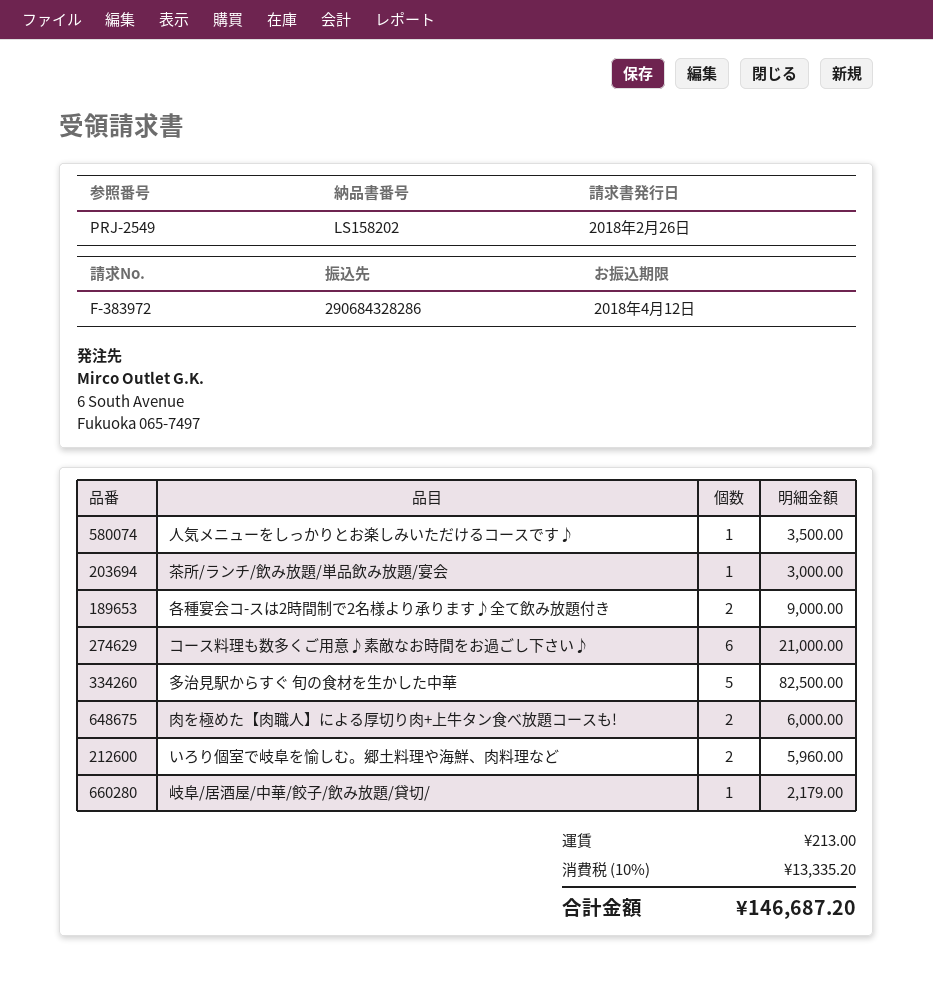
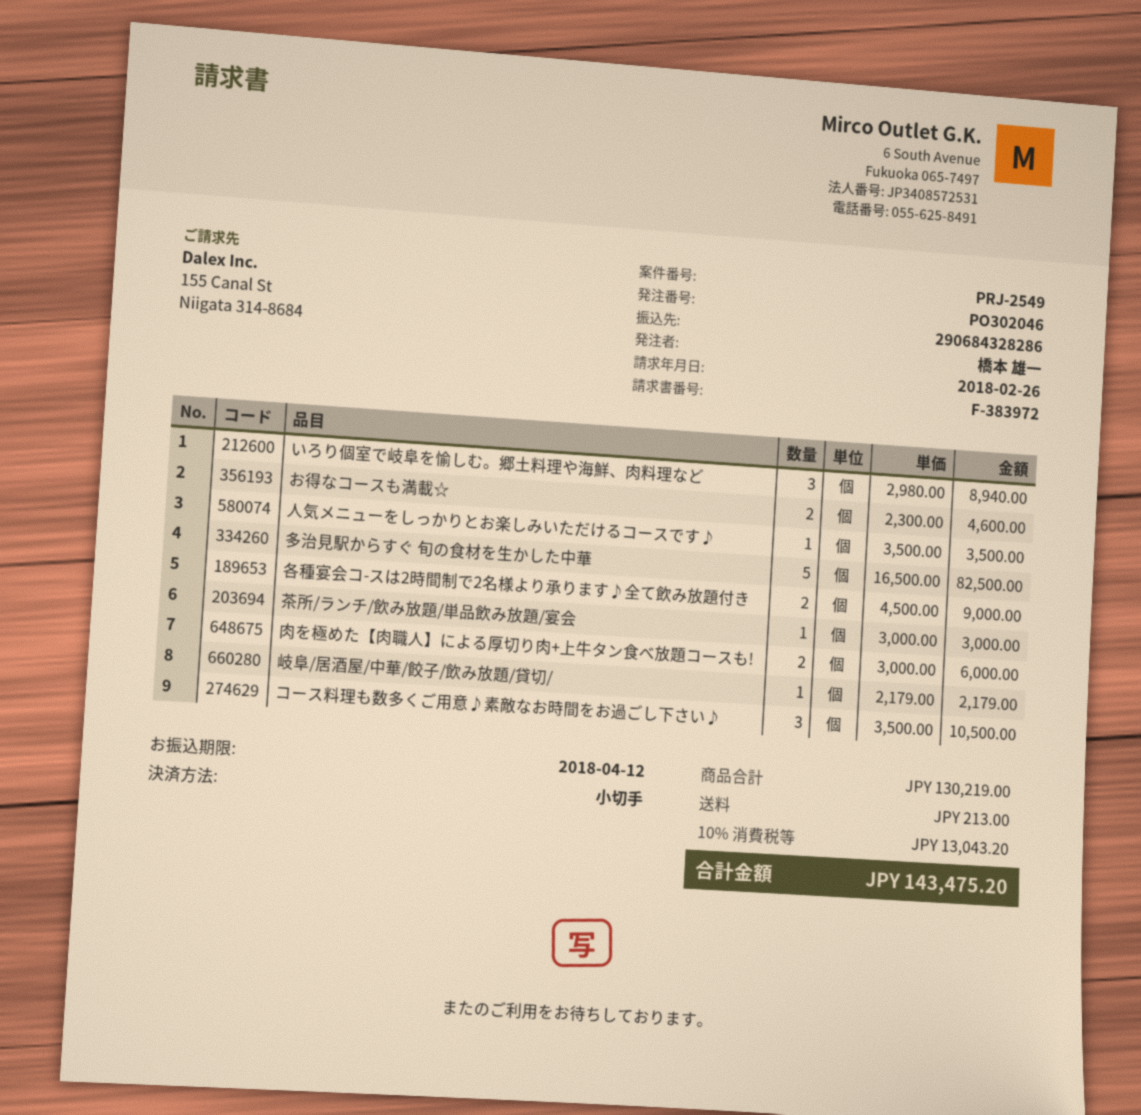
コース料理も数多くご用意♪素敵なお時間をお過ごし下さい♪: 6 for 21000.00 -> 3 for 10500.00
いろり個室で岐阜を愉しむ。郷土料理や海鮮、肉料理など: 2 for 5960.00 -> 3 for 8940.00
お得なコースも満載☆: none -> 2 for 4600.00
tax: 10% = 13335.20 -> 10% = 13043.20
total: 146687.20 -> 143475.20

